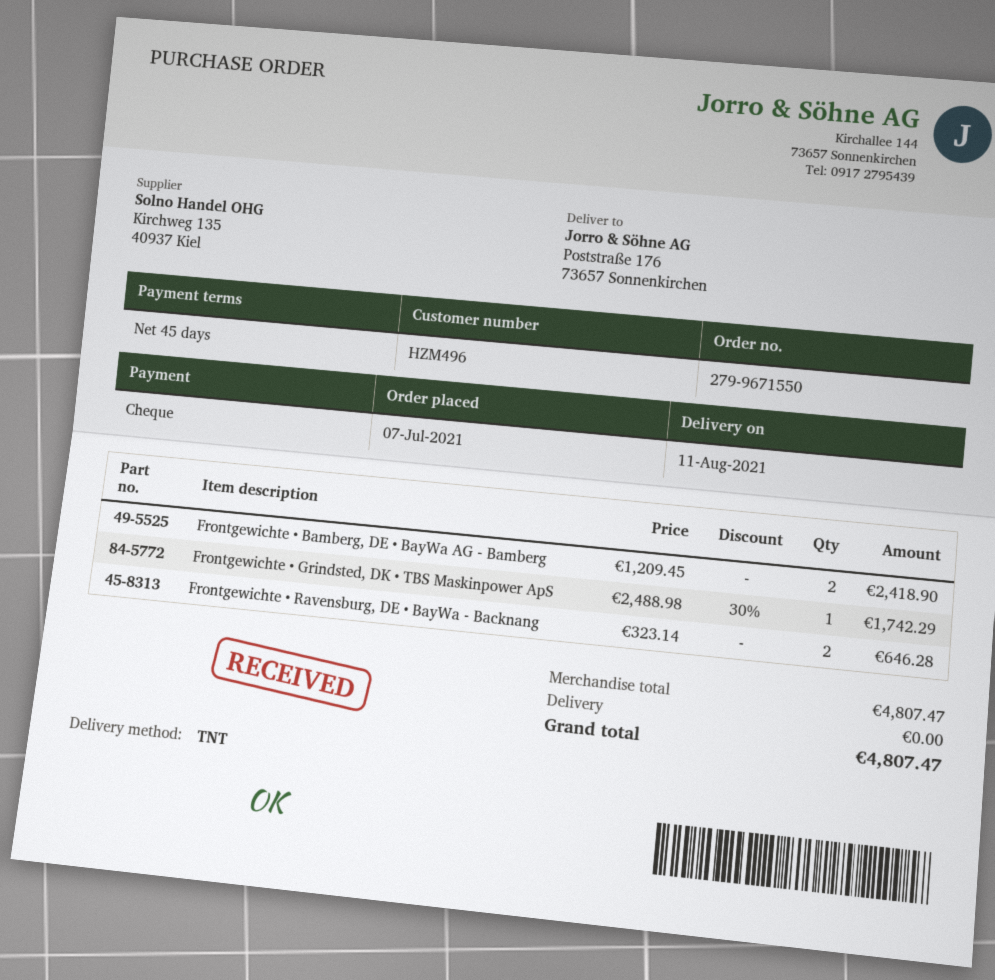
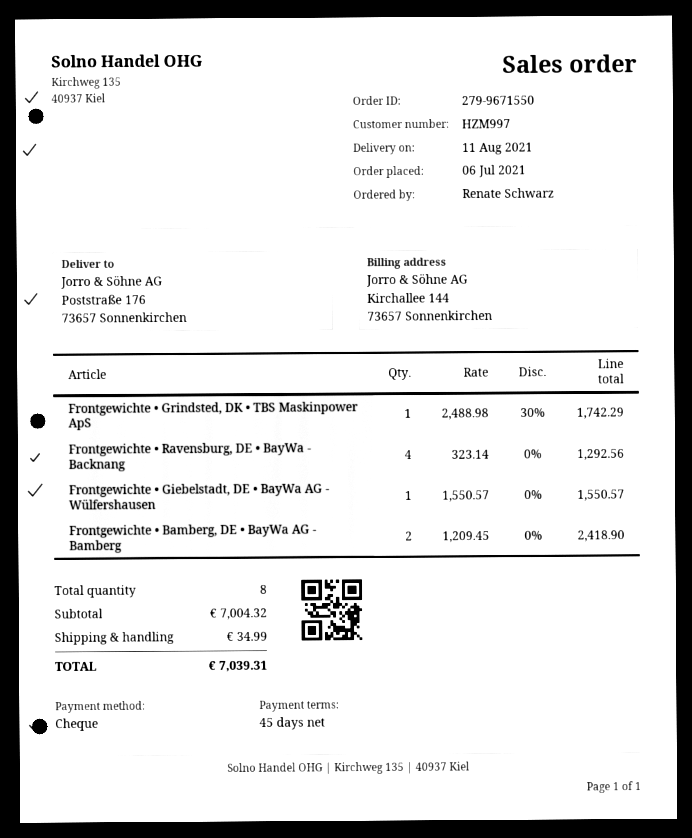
order date: 2021-07-07 -> 2021-07-06
customer number: HZM496 -> HZM997
Frontgewichte • Ravensburg, DE • BayWa - Backnang: 2 x 323.14 = 646.28 -> 4 x 323.14 = 1292.56
Frontgewichte • Giebelstadt, DE • BayWa AG - Wülfershausen: none -> 1 x 1550.57 = 1550.57
subtotal: 4807.47 -> 7004.32
shipping: 0.00 -> 34.99
total: 4807.47 -> 7039.31

